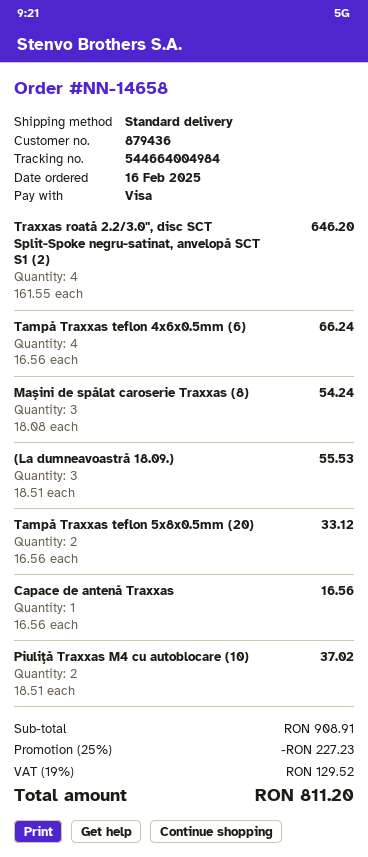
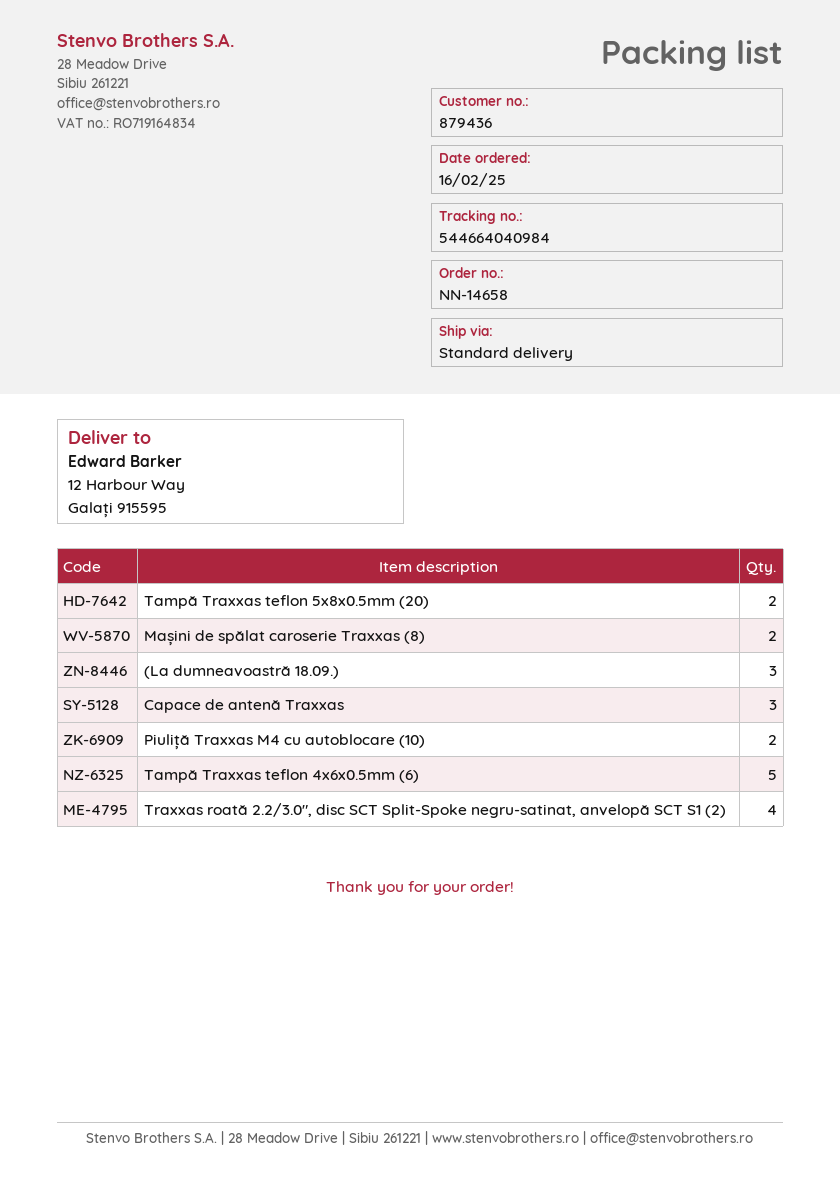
tracking number: 544664004984 -> 544664040984
Tampă Traxxas teflon 4x6x0.5mm (6): 4 -> 5
Mașini de spălat caroserie Traxxas (8): 3 -> 2
Capace de antenă Traxxas: 1 -> 3

